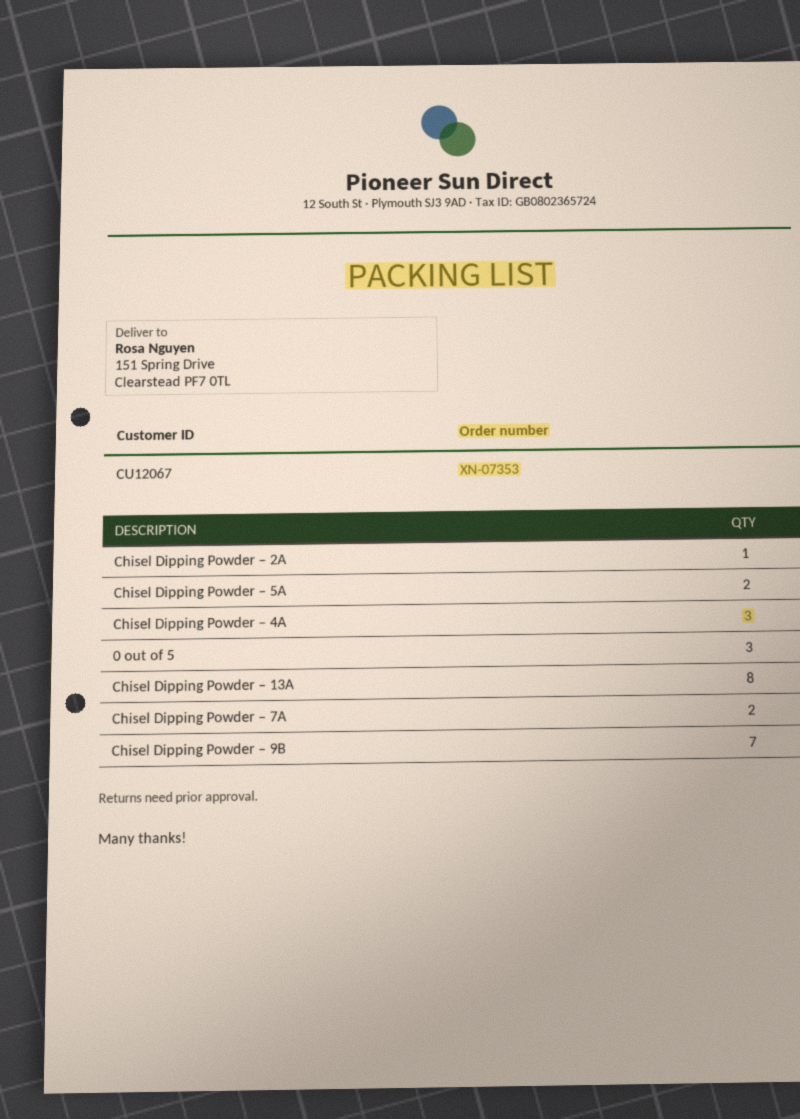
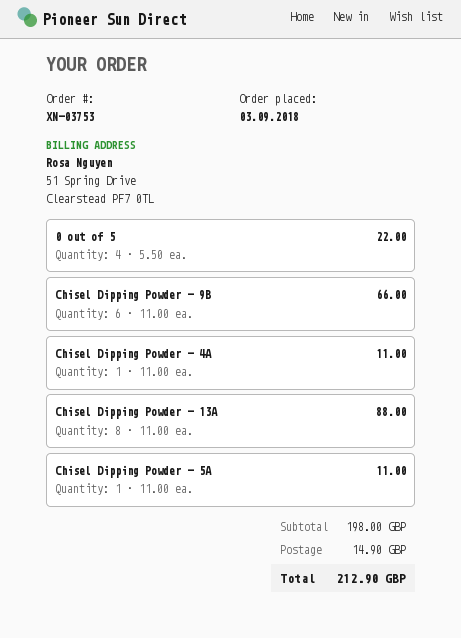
order number: XN-07353 -> XN-03753
Chisel Dipping Powder – 2A: 1 -> none
Chisel Dipping Powder – 5A: 2 -> 1
Chisel Dipping Powder – 4A: 3 -> 1
0 out of 5: 3 -> 4
Chisel Dipping Powder – 7A: 2 -> none
Chisel Dipping Powder – 9B: 7 -> 6

